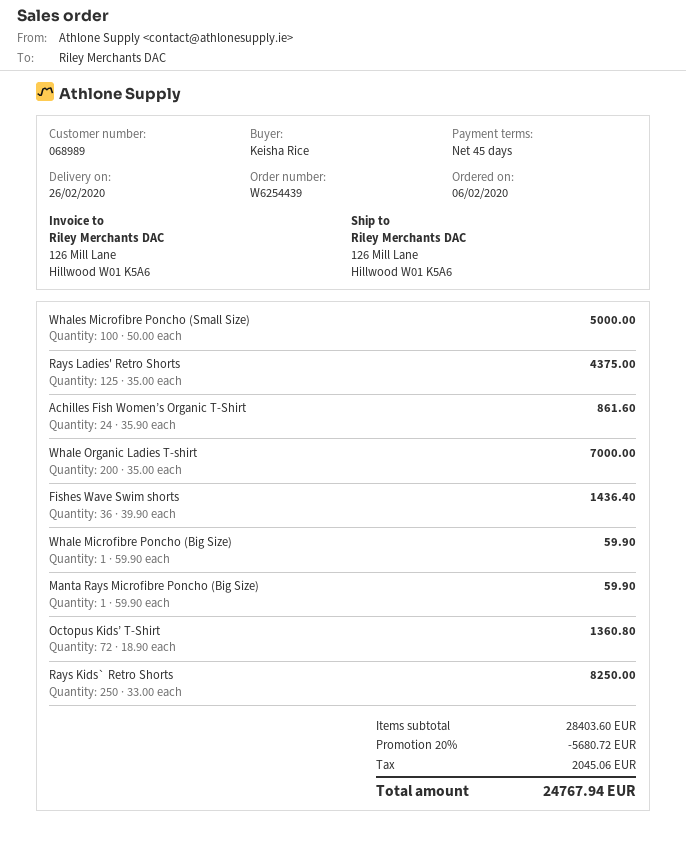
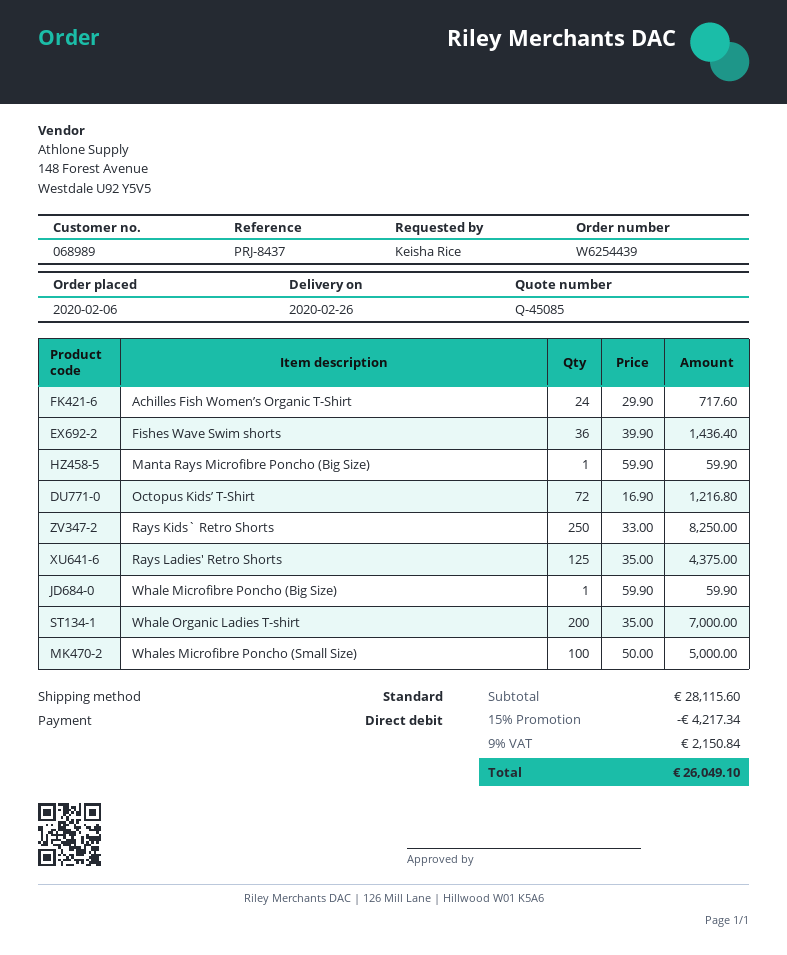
Achilles Fish Women’s Organic T-Shirt: 24 x 35.90 = 861.60 -> 24 x 29.90 = 717.60
Octopus Kids’ T-Shirt: 72 x 18.90 = 1360.80 -> 72 x 16.90 = 1216.80
subtotal: 28403.60 -> 28115.60
discount: 20% = 5680.72 -> 15% = 4217.34
tax: 2045.06 -> 2150.84
total: 24767.94 -> 26049.10

